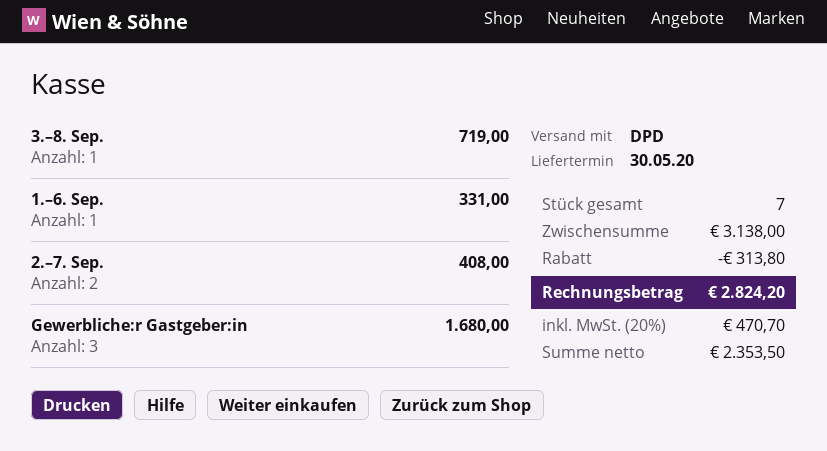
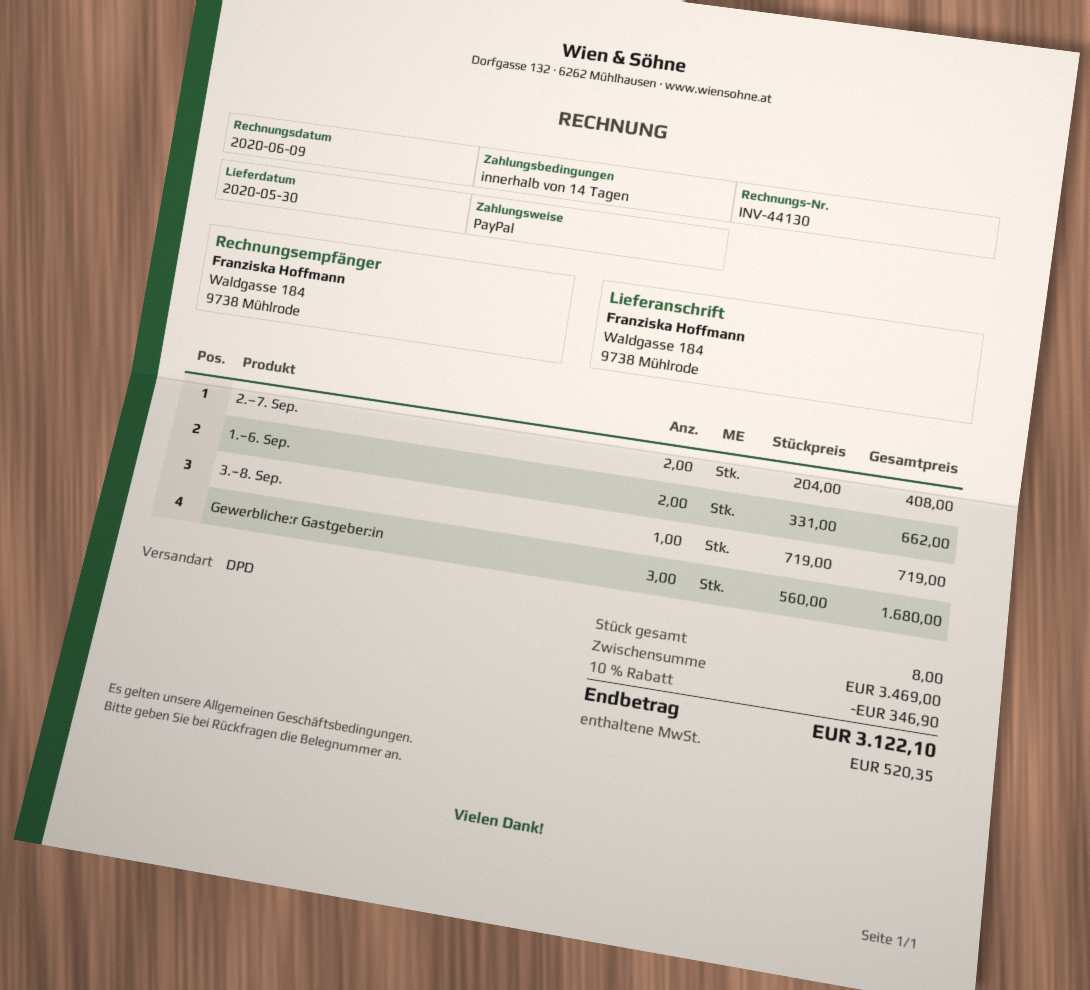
1.–6. Sep.: 1 for 331.00 -> 2 for 662.00
total quantity: 7 -> 8
subtotal: 3138.00 -> 3469.00
discount: 313.80 -> 346.90
tax: 470.70 -> 520.35
total: 2824.20 -> 3122.10

